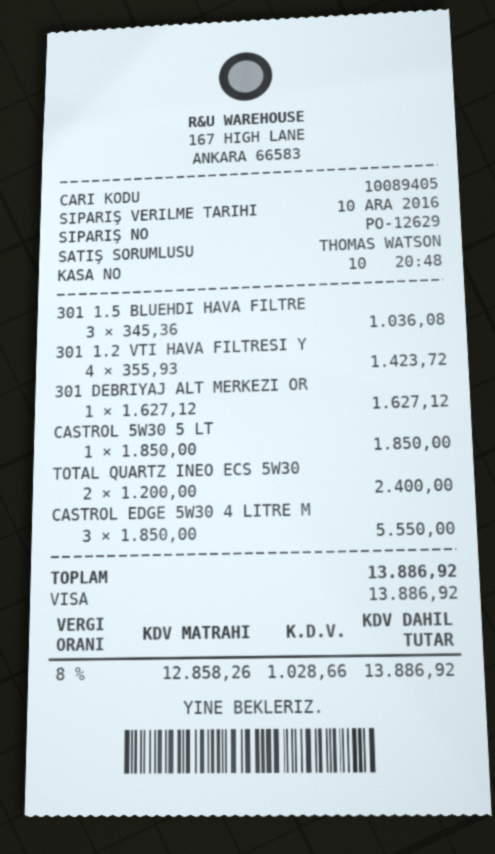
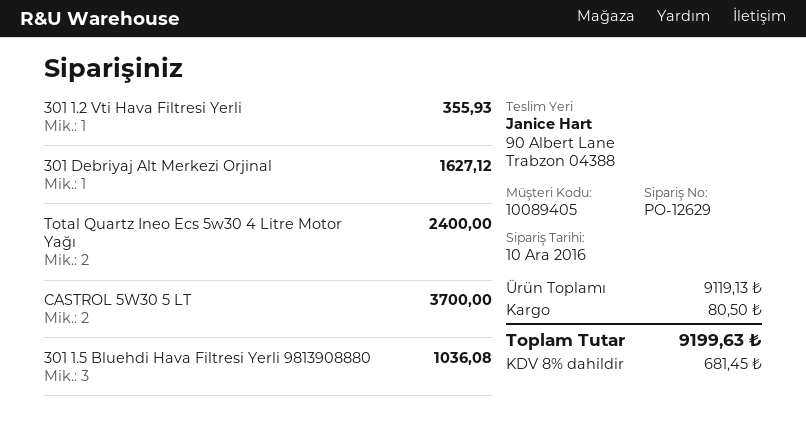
301 1.2 VTI HAVA FILTRESI Y: 4 for 1423.72 -> 1 for 355.93
CASTROL 5W30 5 LT: 1 for 1850.00 -> 2 for 3700.00
CASTROL EDGE 5W30 4 LITRE M: 3 for 5550.00 -> none
shipping: none -> 80.50
tax: 8% = 1028.66 -> 8% = 681.45
total: 13886.92 -> 9199.63

